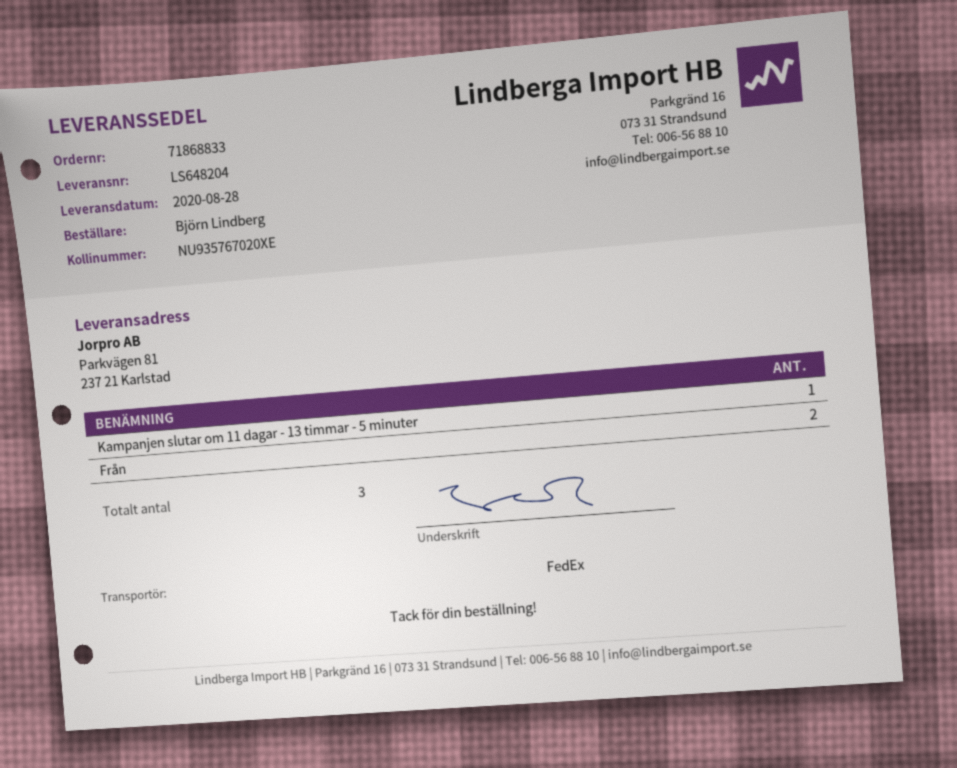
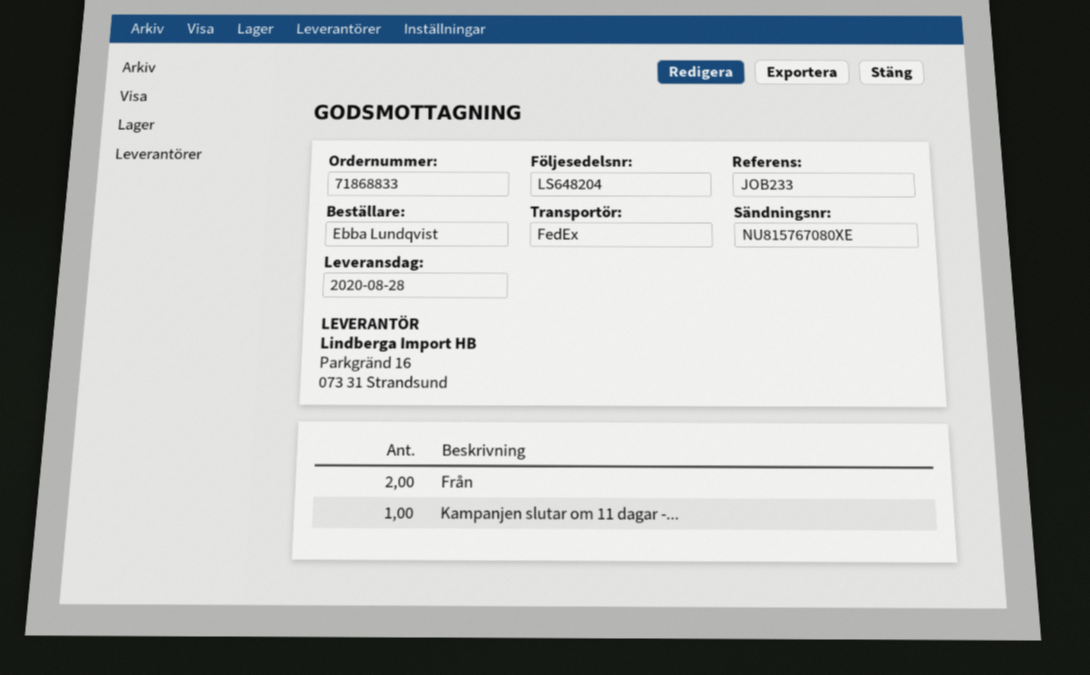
ordered by: Björn Lindberg -> Ebba Lundqvist
tracking number: NU935767020XE -> NU815767080XE

